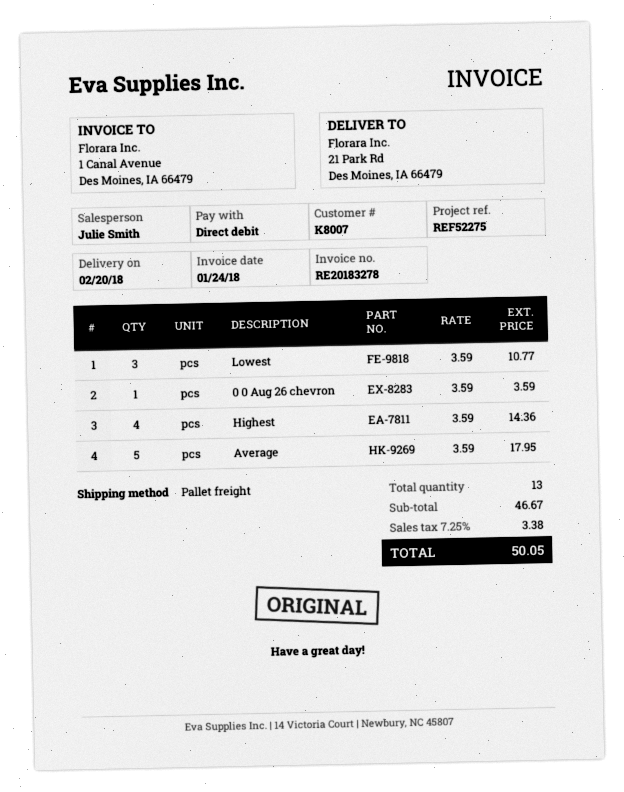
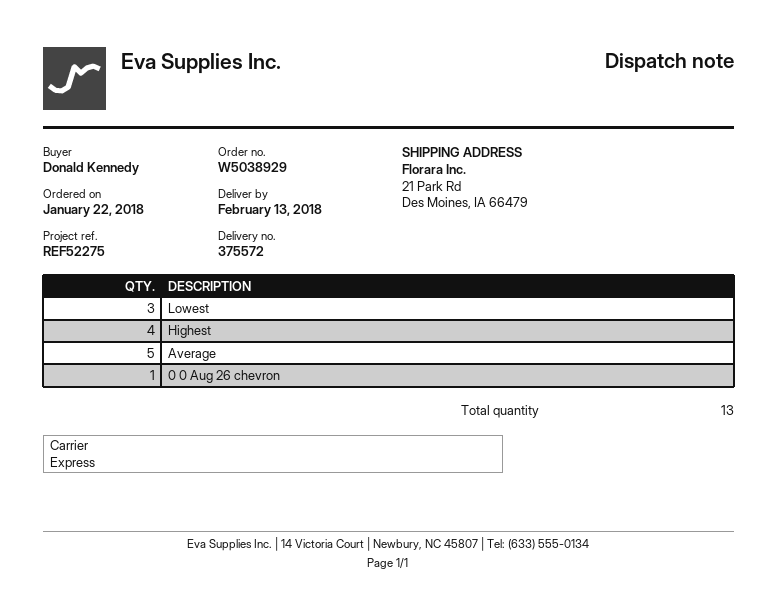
delivery date: 2018-02-20 -> 2018-02-13
shipping method: pallet freight -> express

